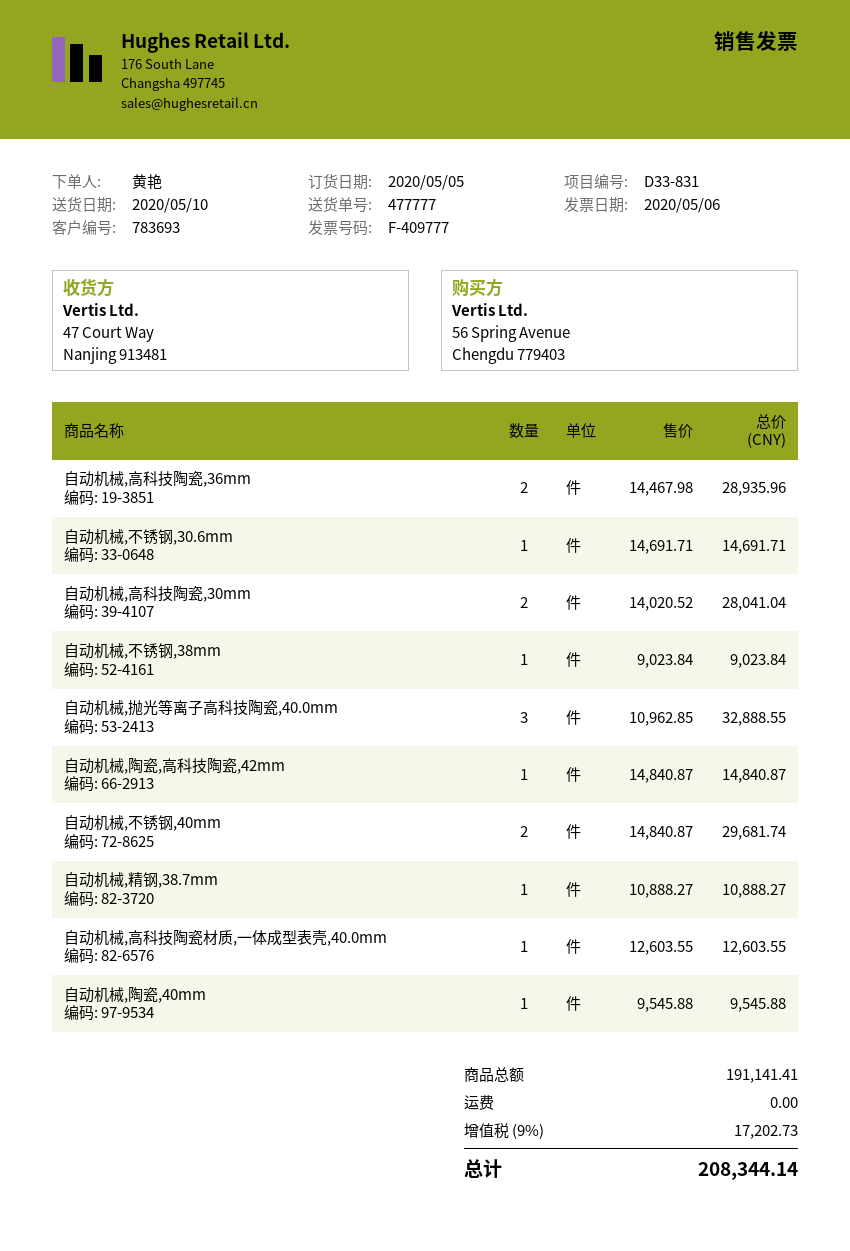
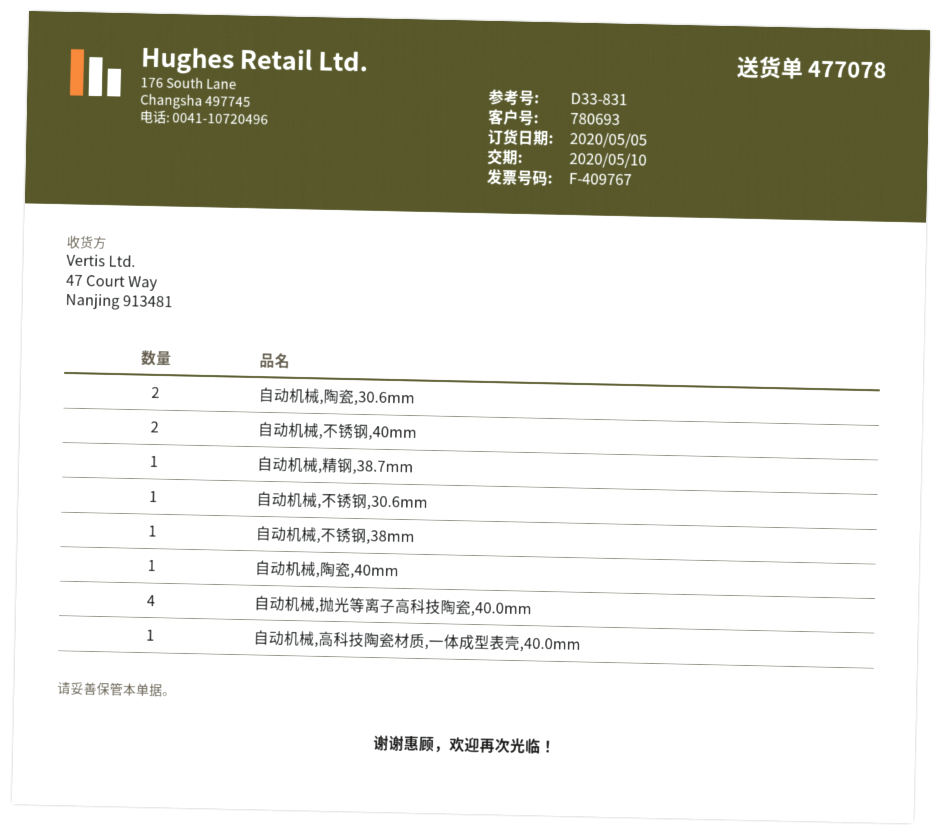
delivery note number: 477777 -> 477078
invoice number: F-409777 -> F-409767
customer number: 783693 -> 780693
自动机械,高科技陶瓷,36mm: 2 -> none
自动机械,高科技陶瓷,30mm: 2 -> none
自动机械,抛光等离子高科技陶瓷,40.0mm: 3 -> 4
自动机械,陶瓷,高科技陶瓷,42mm: 1 -> none
自动机械,陶瓷,30.6mm: none -> 2

